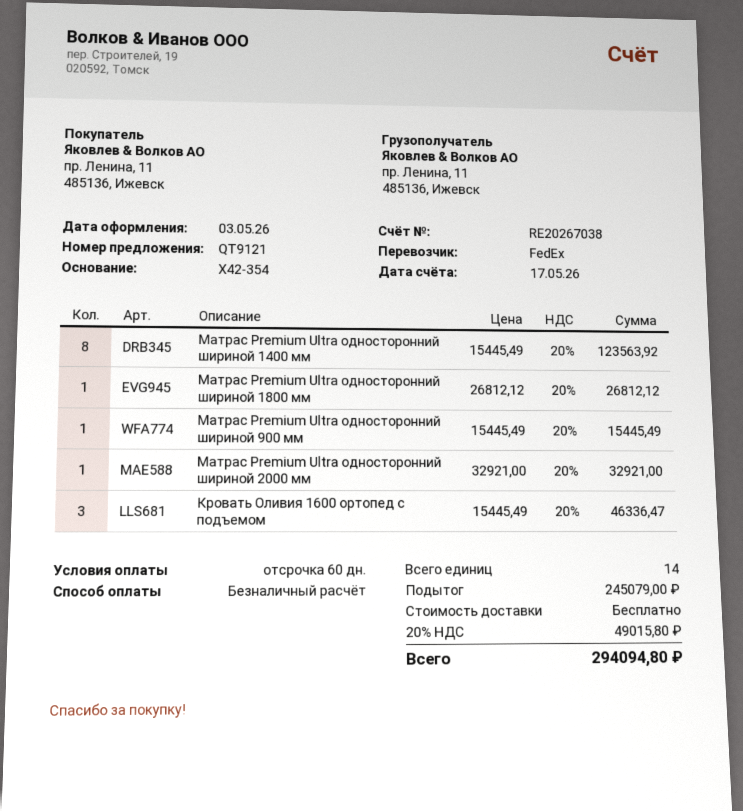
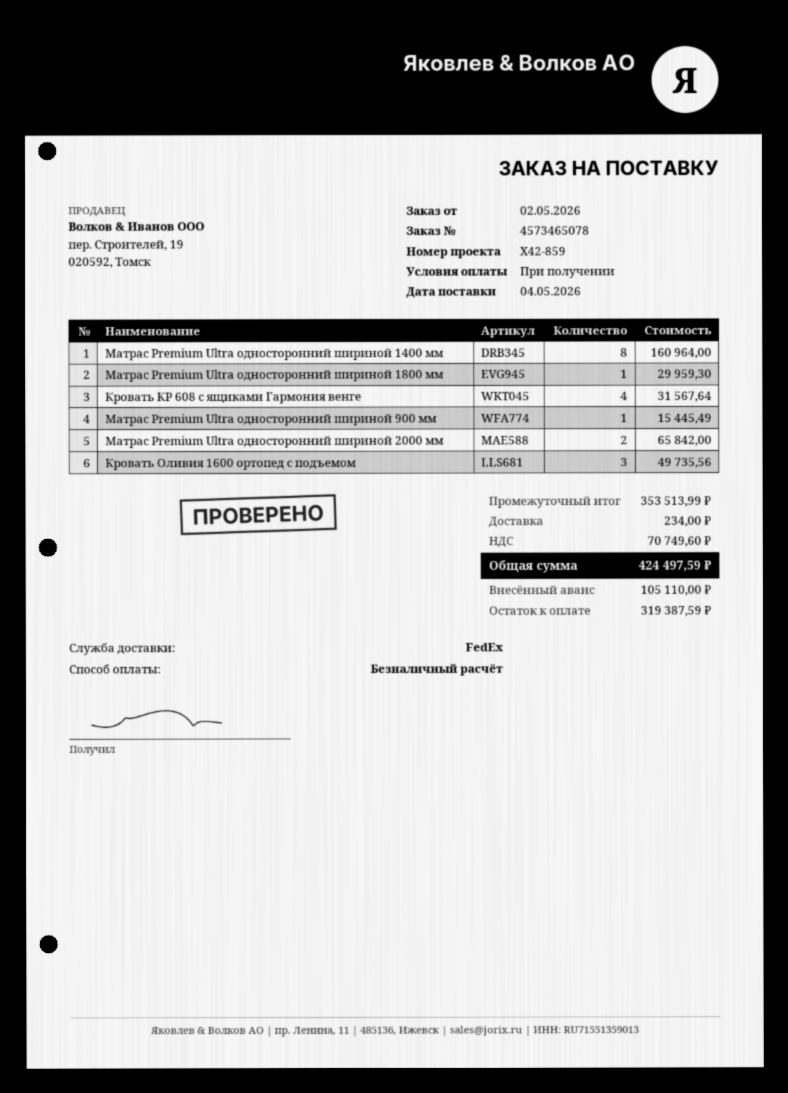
order date: 2026-05-03 -> 2026-05-02
payment terms: 60 days -> on receipt
reference: X42-354 -> X42-859
Матрас Premium Ultra односторонний шириной 1400 мм: 8 for 123563.92 -> 8 for 160964.00
Матрас Premium Ultra односторонний шириной 1800 мм: 1 for 26812.12 -> 1 for 29959.30
Матрас Premium Ultra односторонний шириной 2000 мм: 1 for 32921.00 -> 2 for 65842.00
Кровать Оливия 1600 ортопед с подъемом: 3 for 46336.47 -> 3 for 49735.56
Кровать КР 608 с ящиками Гармония венге: none -> 4 for 31567.64
subtotal: 245079.00 -> 353513.99
shipping: 0.00 -> 234.00
tax: 49015.80 -> 70749.60
total: 294094.80 -> 424497.59

